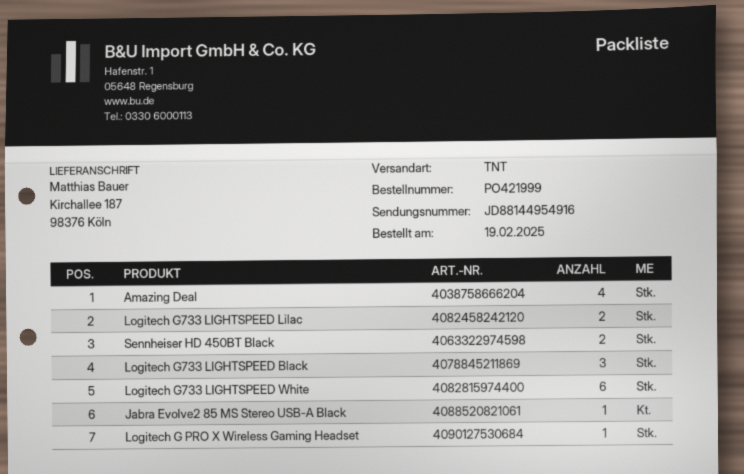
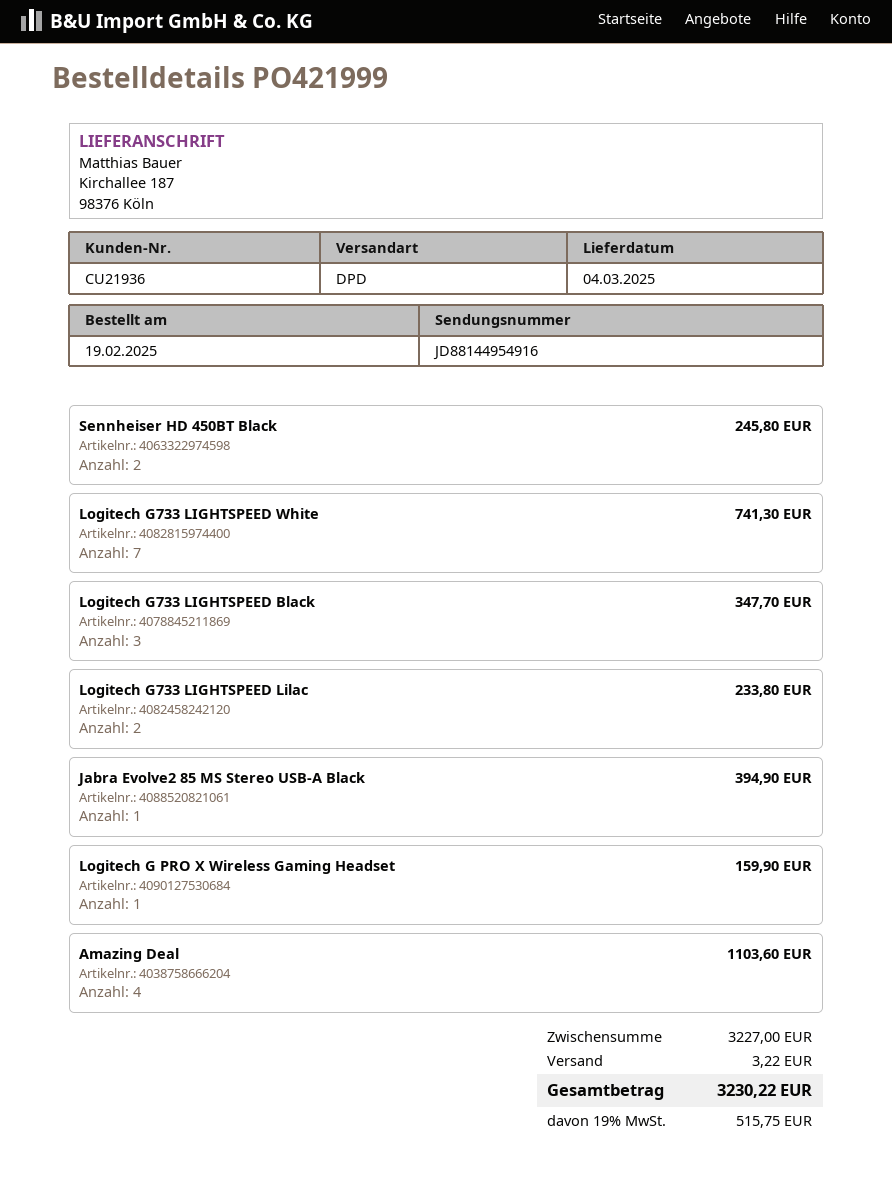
shipping method: TNT -> DPD
Logitech G733 LIGHTSPEED White: 6 -> 7

